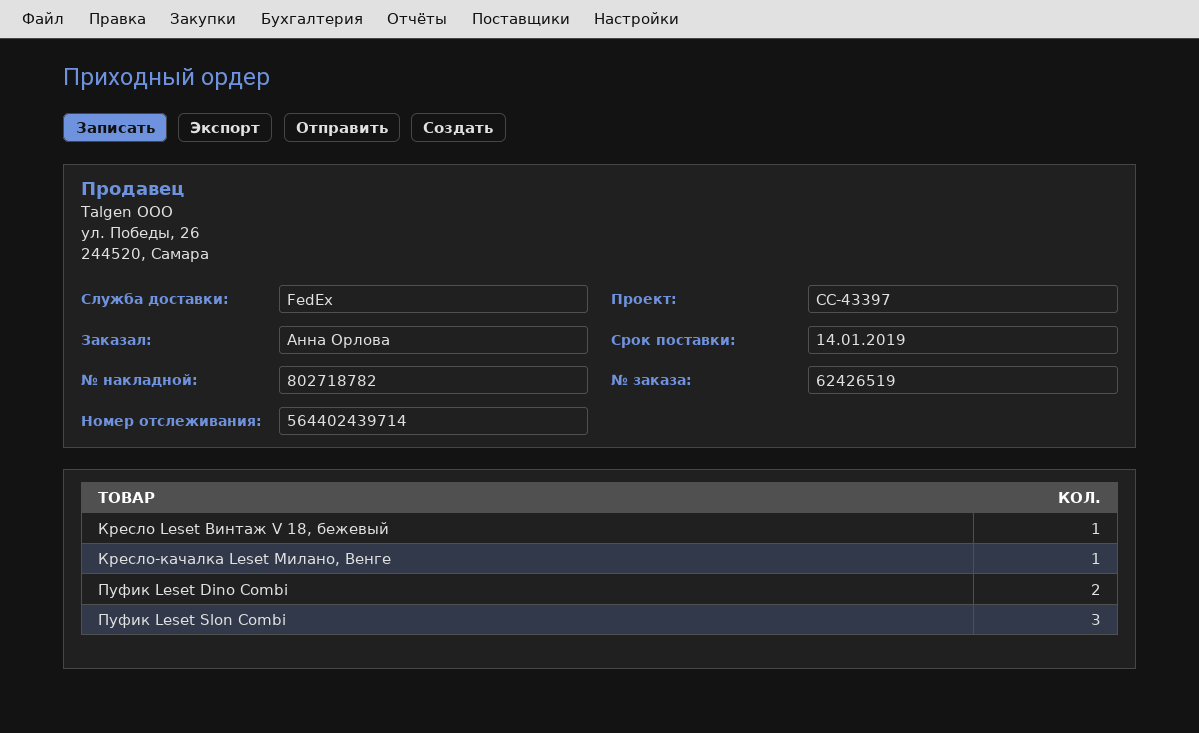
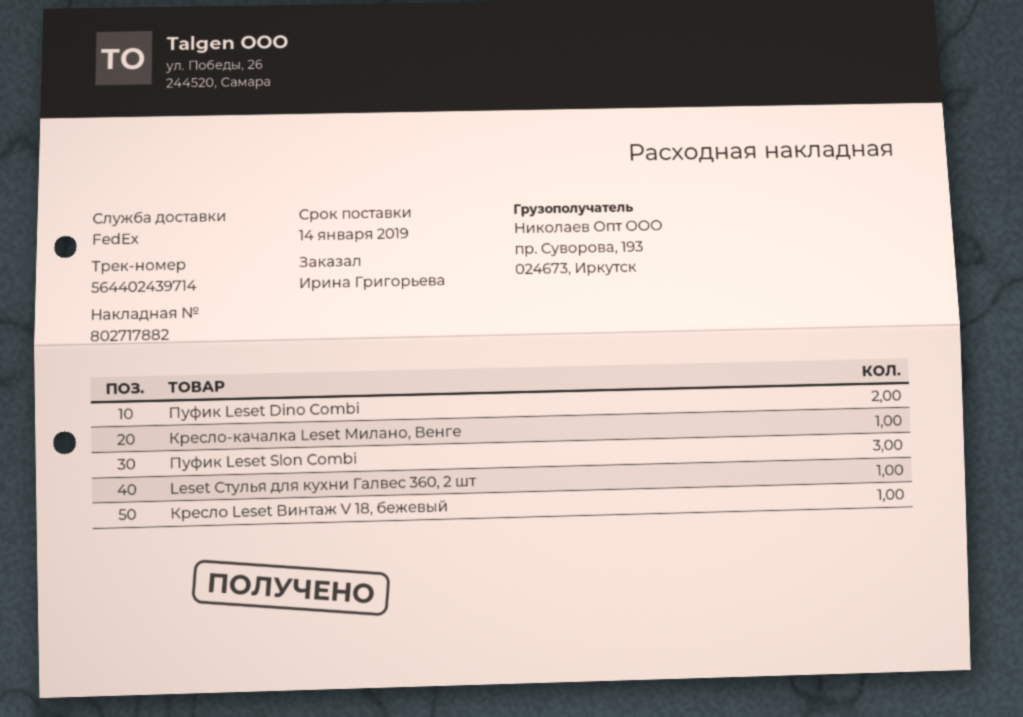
delivery note number: 802718782 -> 802717882
ordered by: Анна Орлова -> Ирина Григорьева
Leset Стулья для кухни Галвес 360, 2 шт: none -> 1

